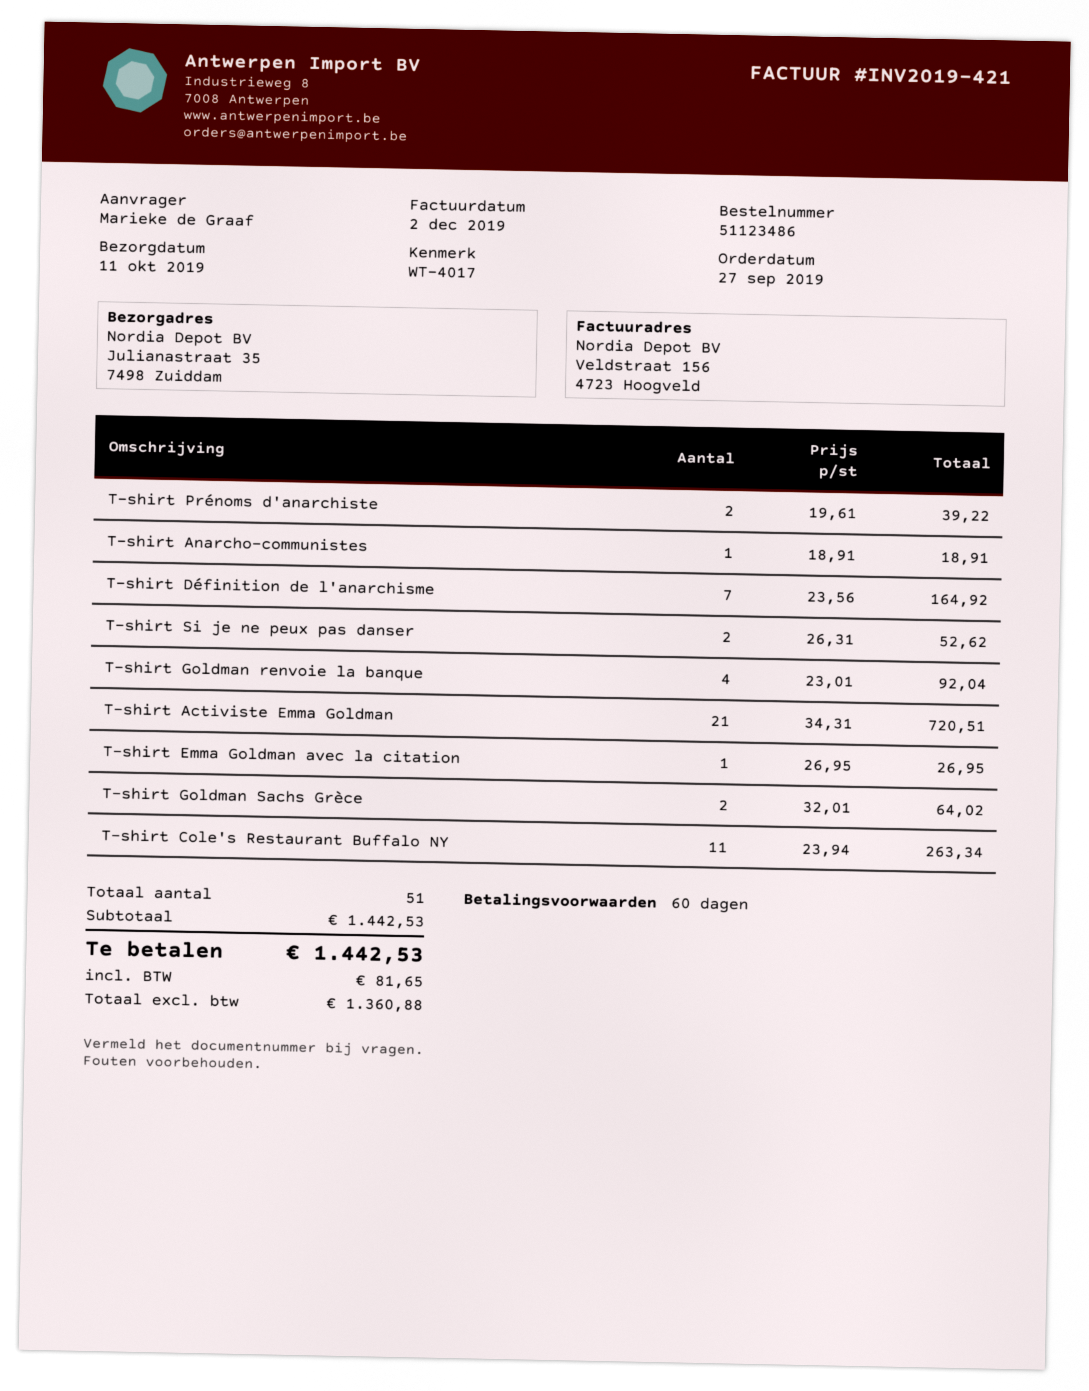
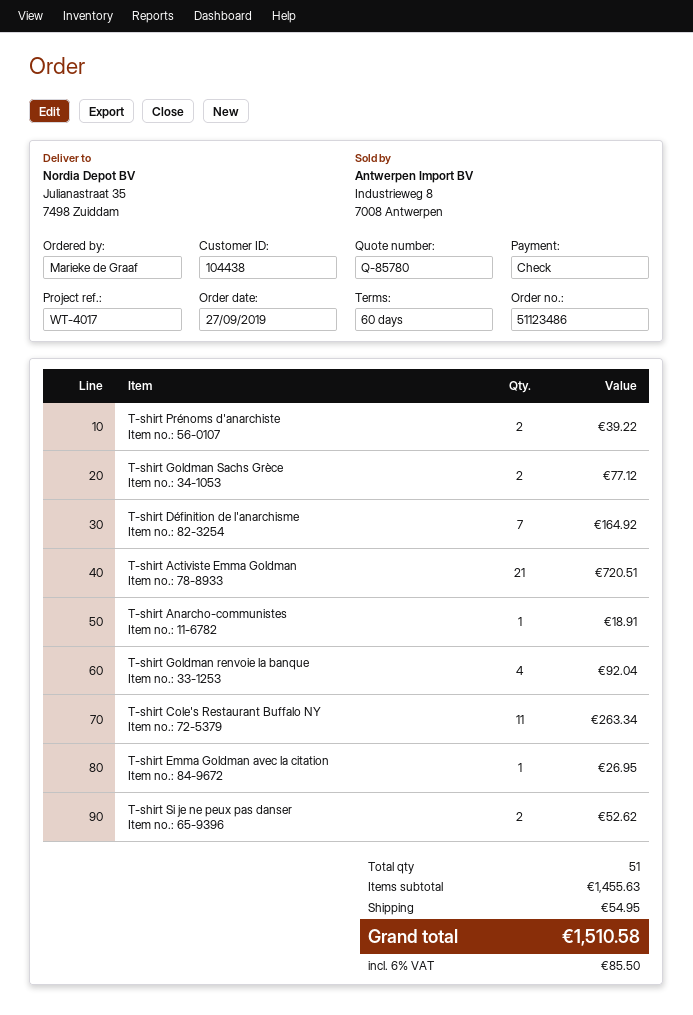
T-shirt Goldman Sachs Grèce: 2 for 64.02 -> 2 for 77.12
subtotal: 1442.53 -> 1455.63
shipping: none -> 54.95
tax: 81.65 -> 85.50
total: 1442.53 -> 1510.58

